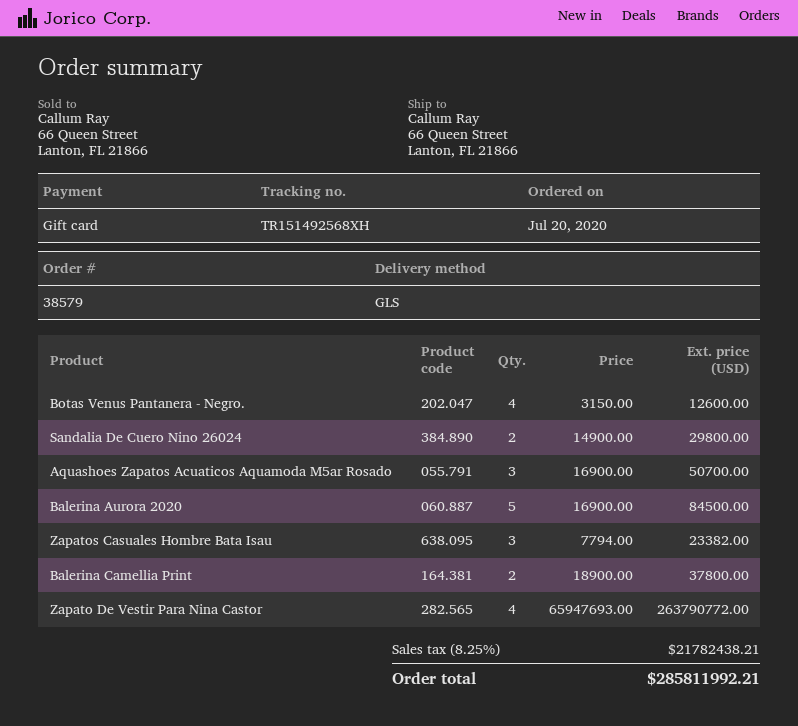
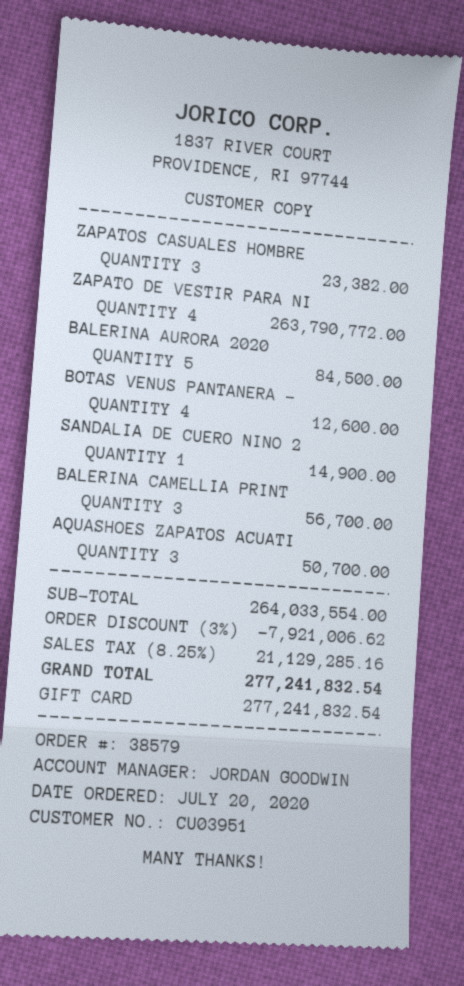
Sandalia De Cuero Nino 26024: 2 for 29800.00 -> 1 for 14900.00
Balerina Camellia Print: 2 for 37800.00 -> 3 for 56700.00
discount: none -> 3% = 7921006.62
tax: 8.25% = 21782438.21 -> 8.25% = 21129285.16
total: 285811992.21 -> 277241832.54

